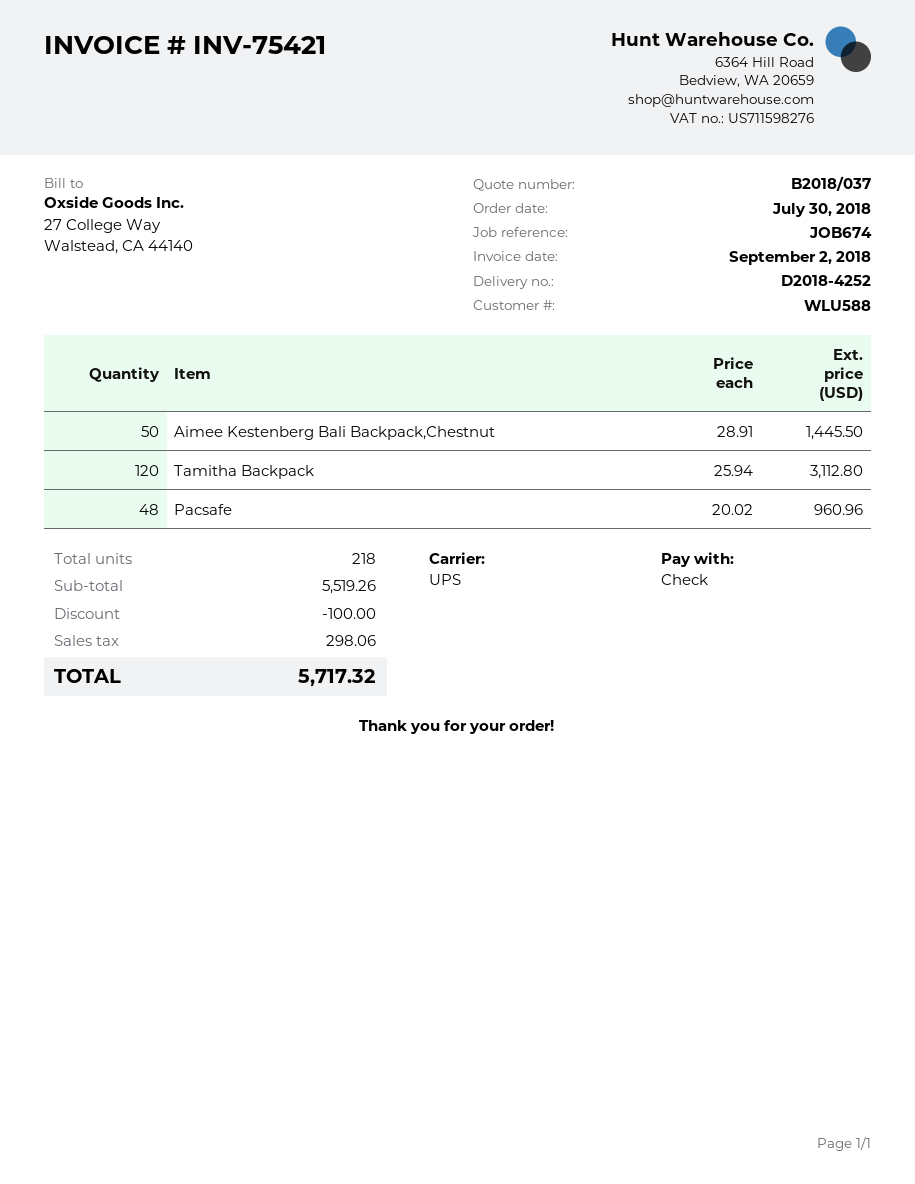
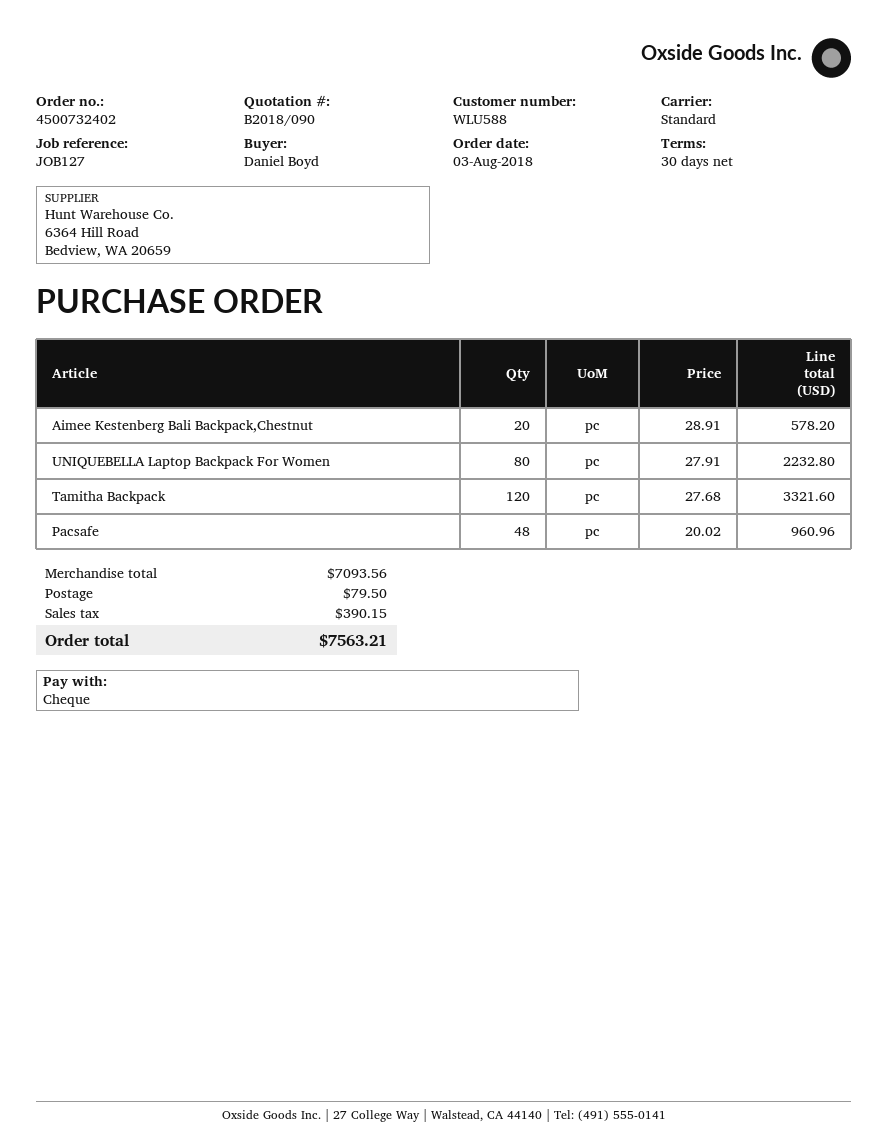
quote number: B2018/037 -> B2018/090
order date: 2018-07-30 -> 2018-08-03
reference: JOB674 -> JOB127
shipping method: UPS -> standard
Aimee Kestenberg Bali Backpack,Chestnut: 50 x 28.91 = 1445.50 -> 20 x 28.91 = 578.20
Tamitha Backpack: 120 x 25.94 = 3112.80 -> 120 x 27.68 = 3321.60
UNIQUEBELLA Laptop Backpack For Women: none -> 80 x 27.91 = 2232.80
subtotal: 5519.26 -> 7093.56
discount: 100.00 -> none
shipping: none -> 79.50
tax: 298.06 -> 390.15
total: 5717.32 -> 7563.21

